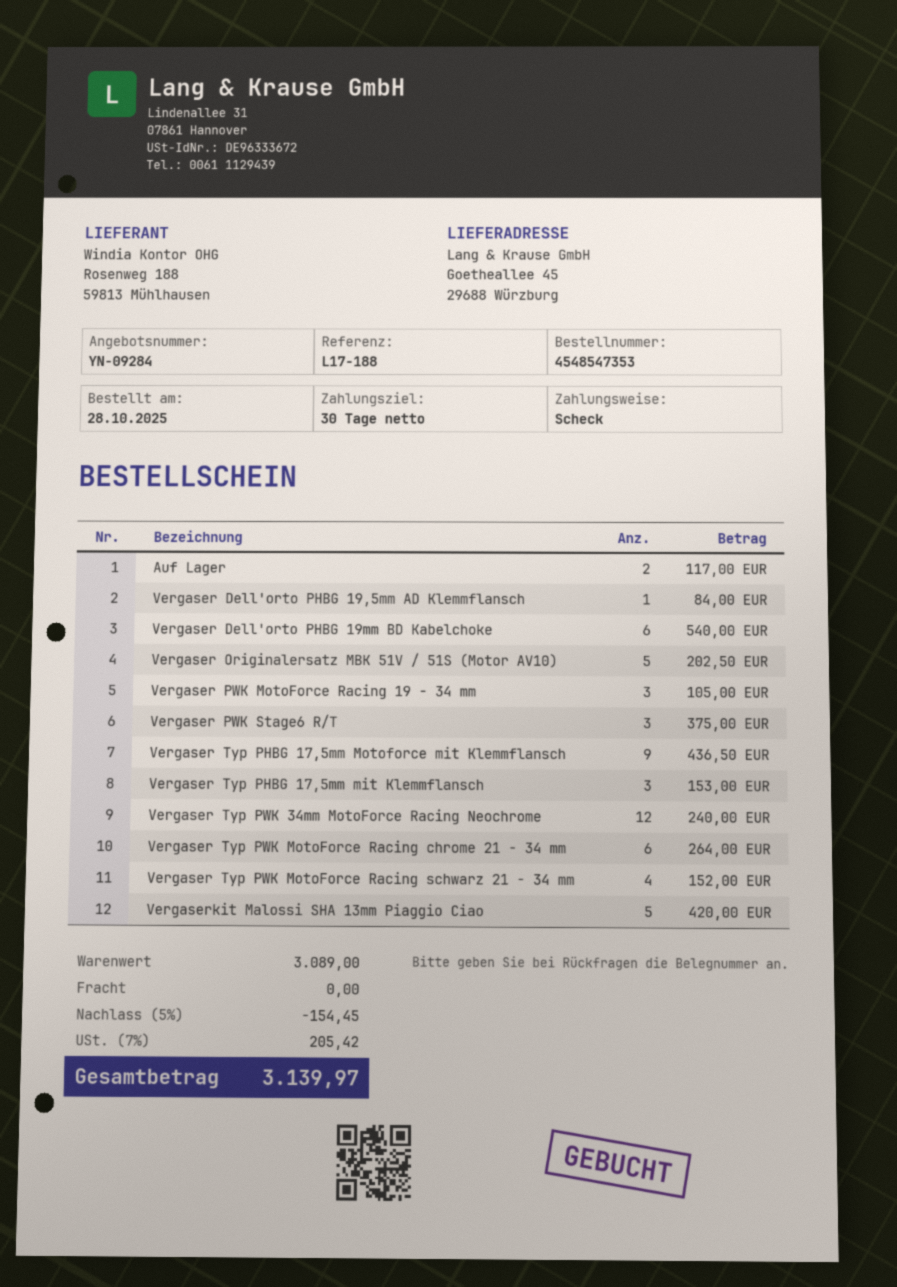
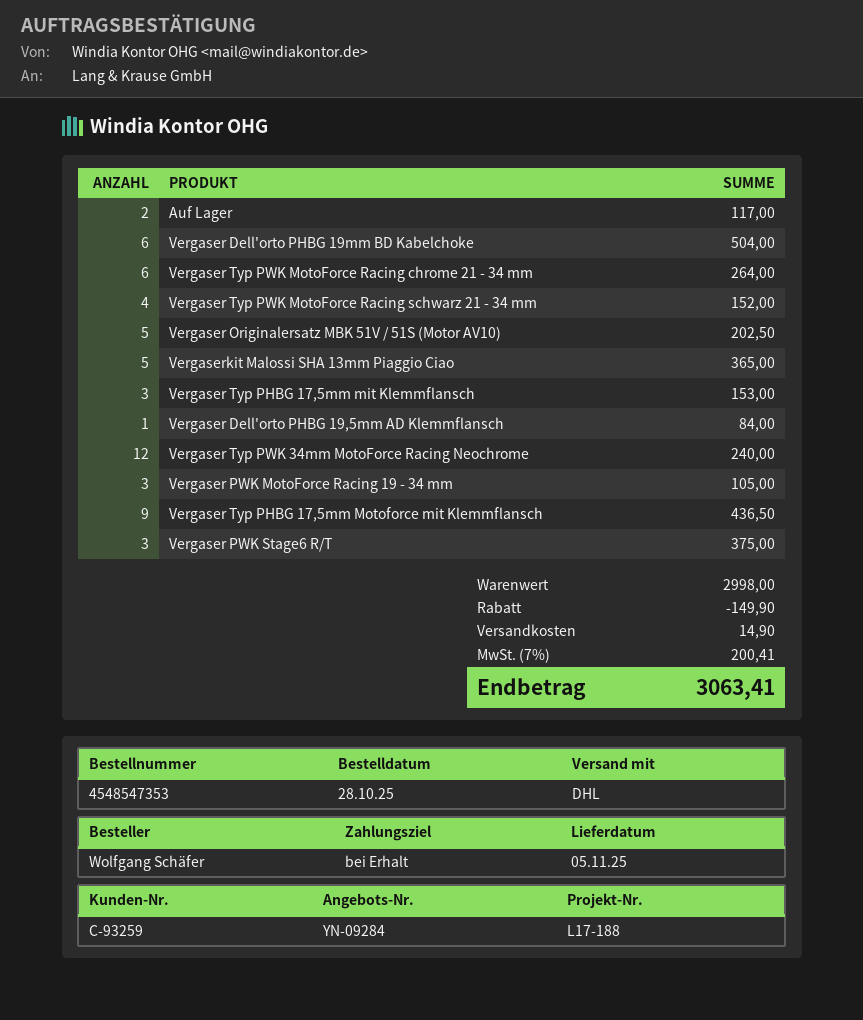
payment terms: 30 days -> on receipt
Vergaser Dell'orto PHBG 19mm BD Kabelchoke: 6 for 540.00 -> 6 for 504.00
Vergaserkit Malossi SHA 13mm Piaggio Ciao: 5 for 420.00 -> 5 for 365.00
subtotal: 3089.00 -> 2998.00
discount: 154.45 -> 149.90
shipping: 0.00 -> 14.90
tax: 7% = 205.42 -> 7% = 200.41
total: 3139.97 -> 3063.41

